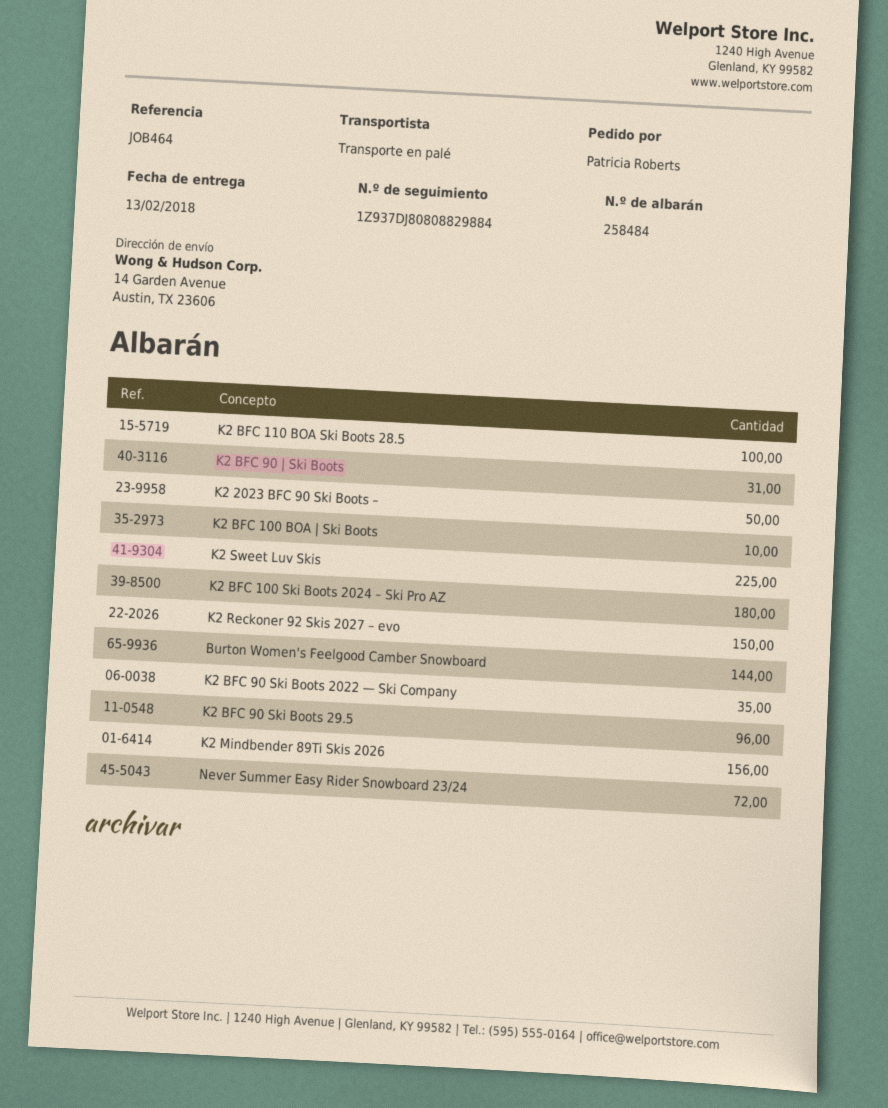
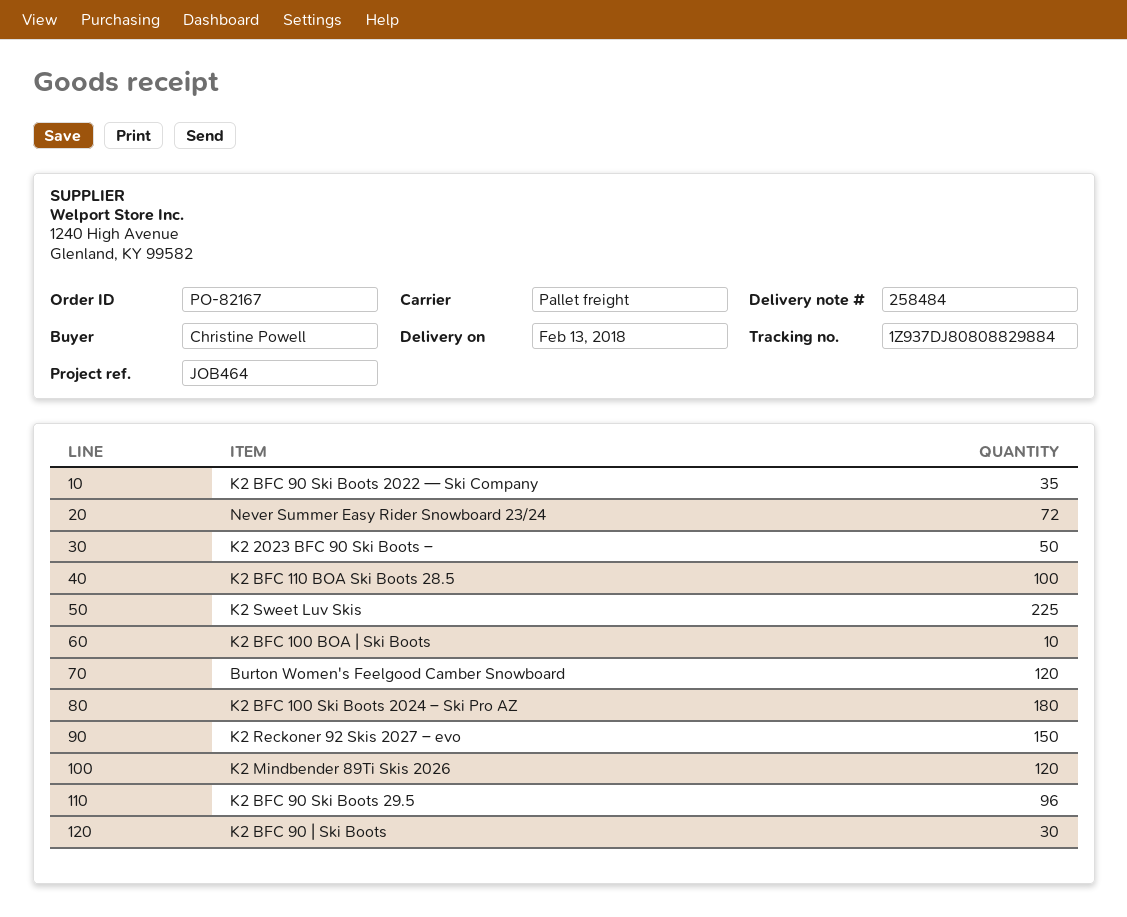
ordered by: Patricia Roberts -> Christine Powell
K2 BFC 90 | Ski Boots: 31 -> 30
Burton Women's Feelgood Camber Snowboard: 144 -> 120
K2 Mindbender 89Ti Skis 2026: 156 -> 120

